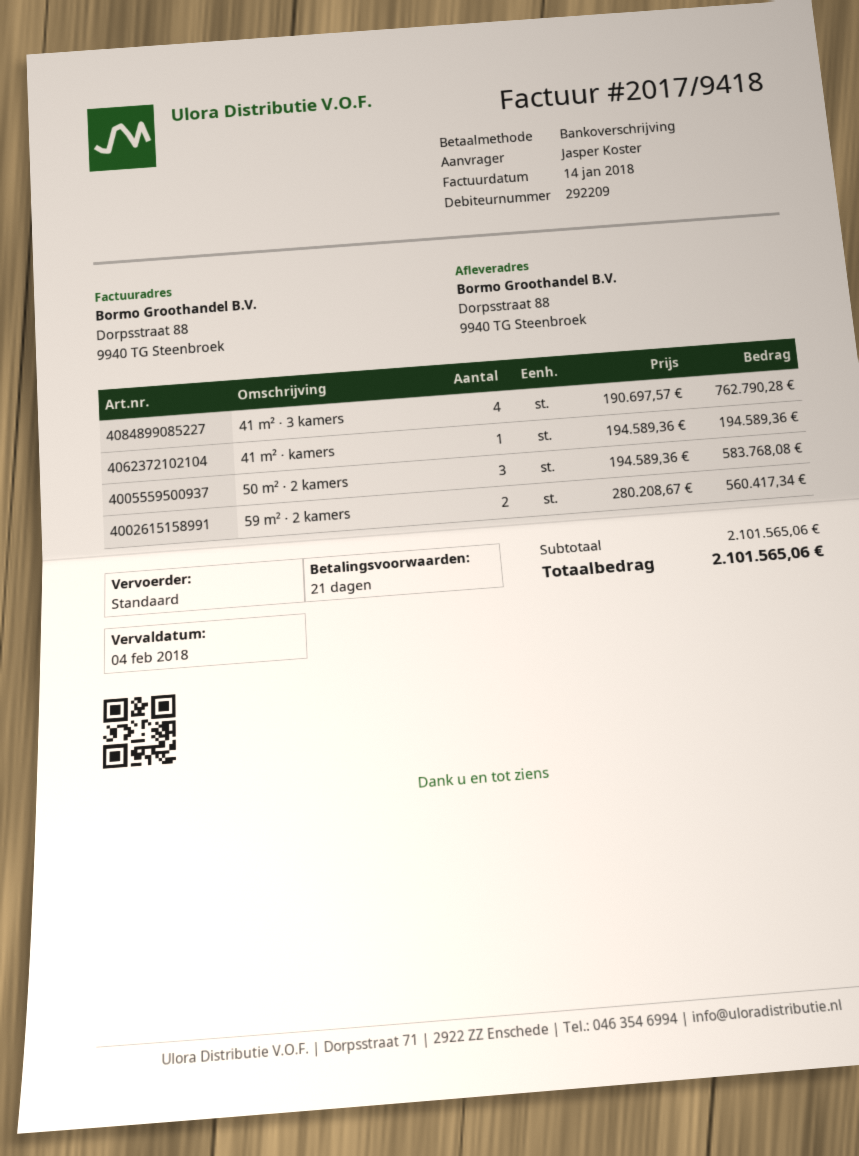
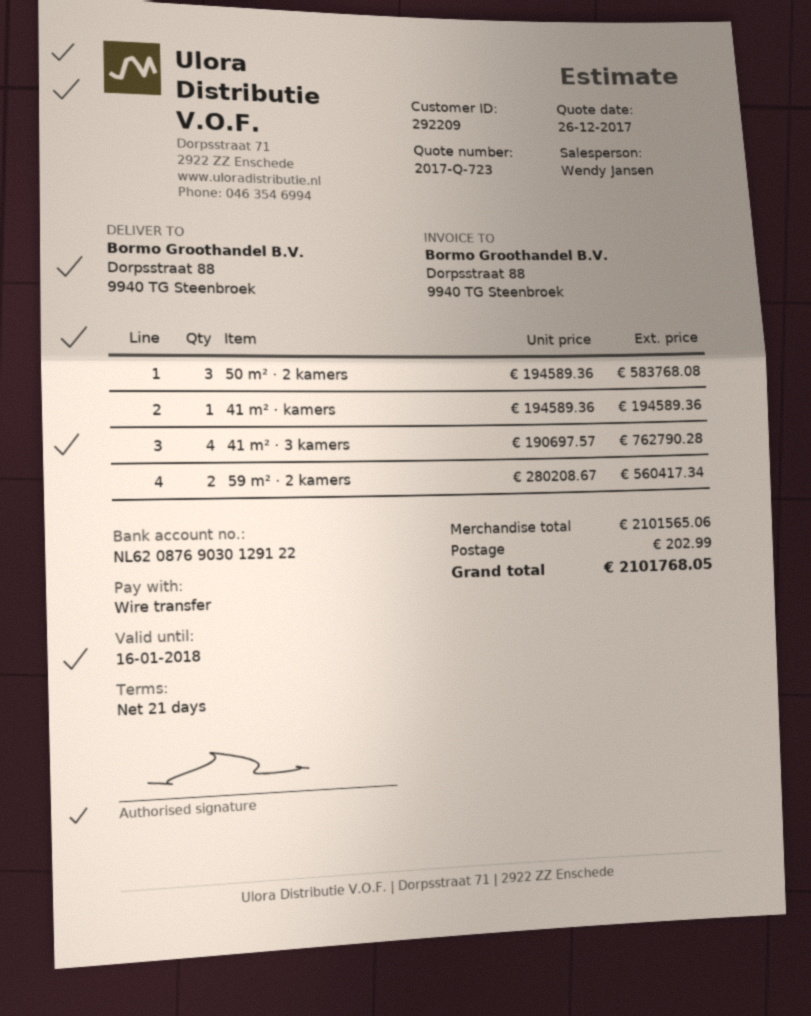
shipping: none -> 202.99
total: 2101565.06 -> 2101768.05

